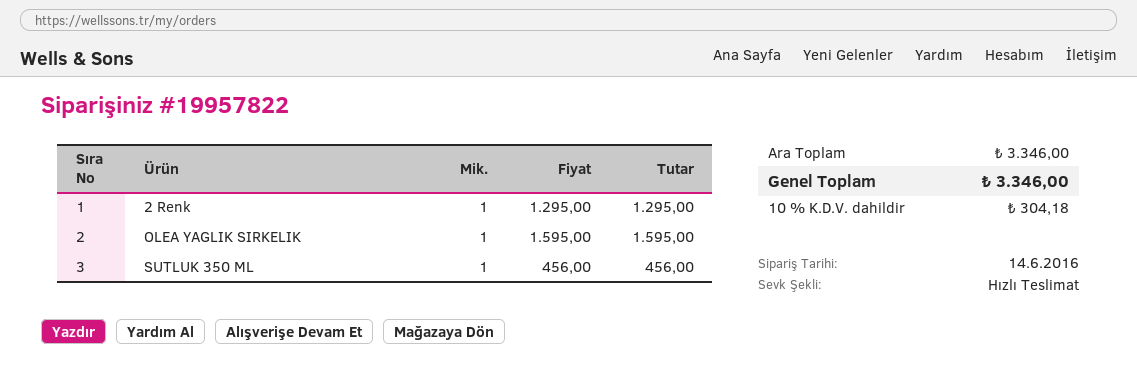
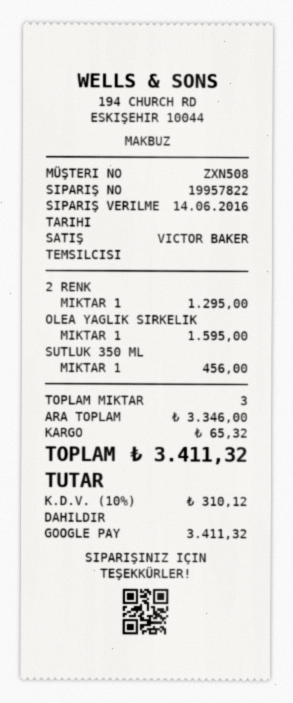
shipping: none -> 65.32
tax: 10% = 304.18 -> 10% = 310.12
total: 3346.00 -> 3411.32

